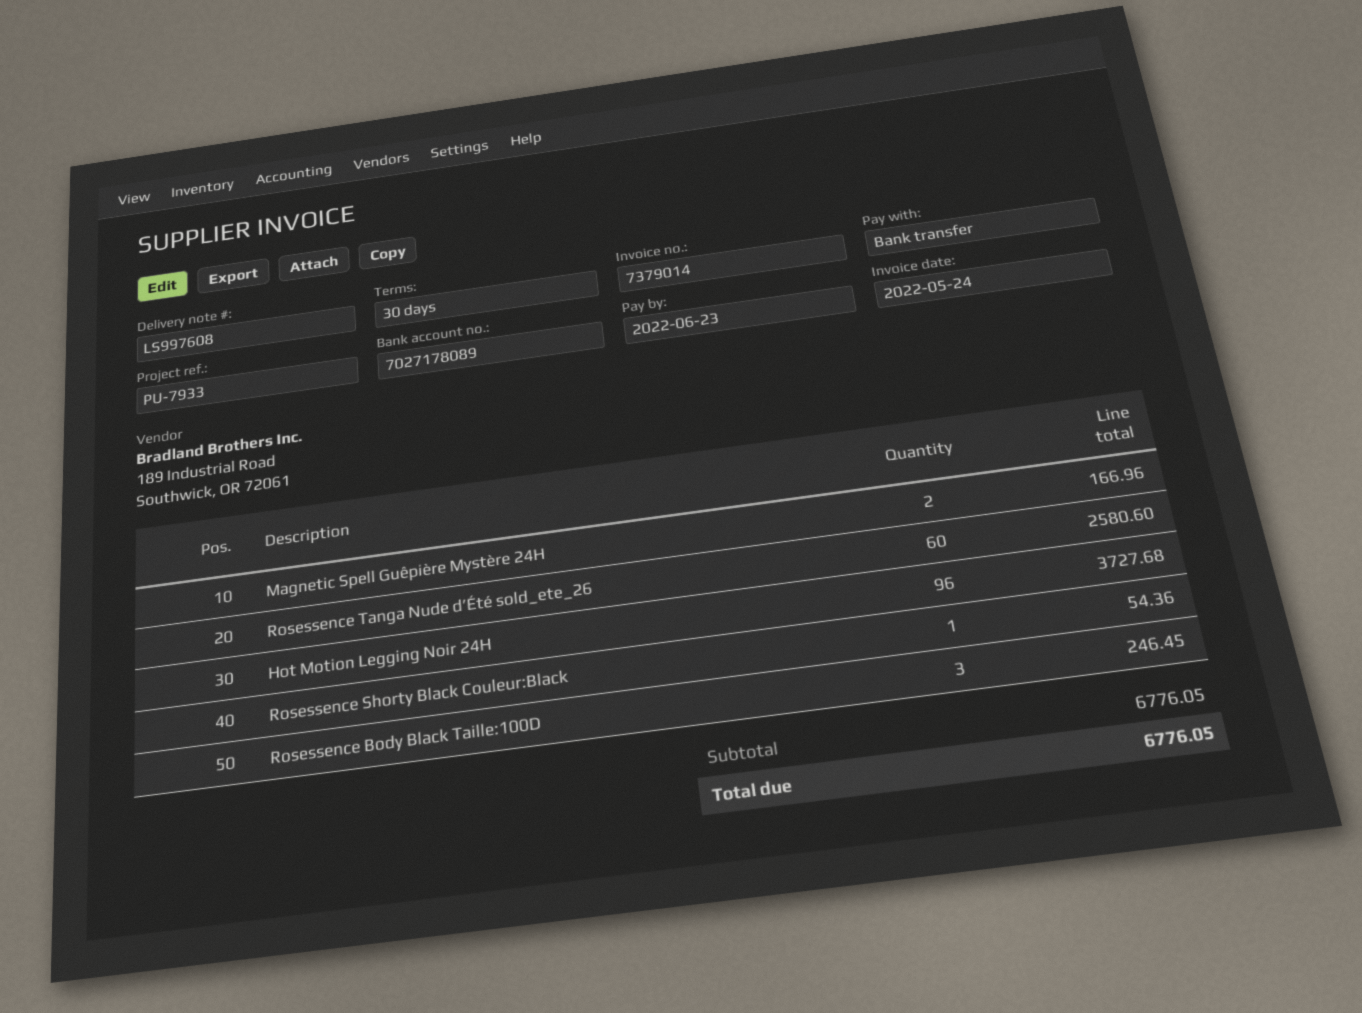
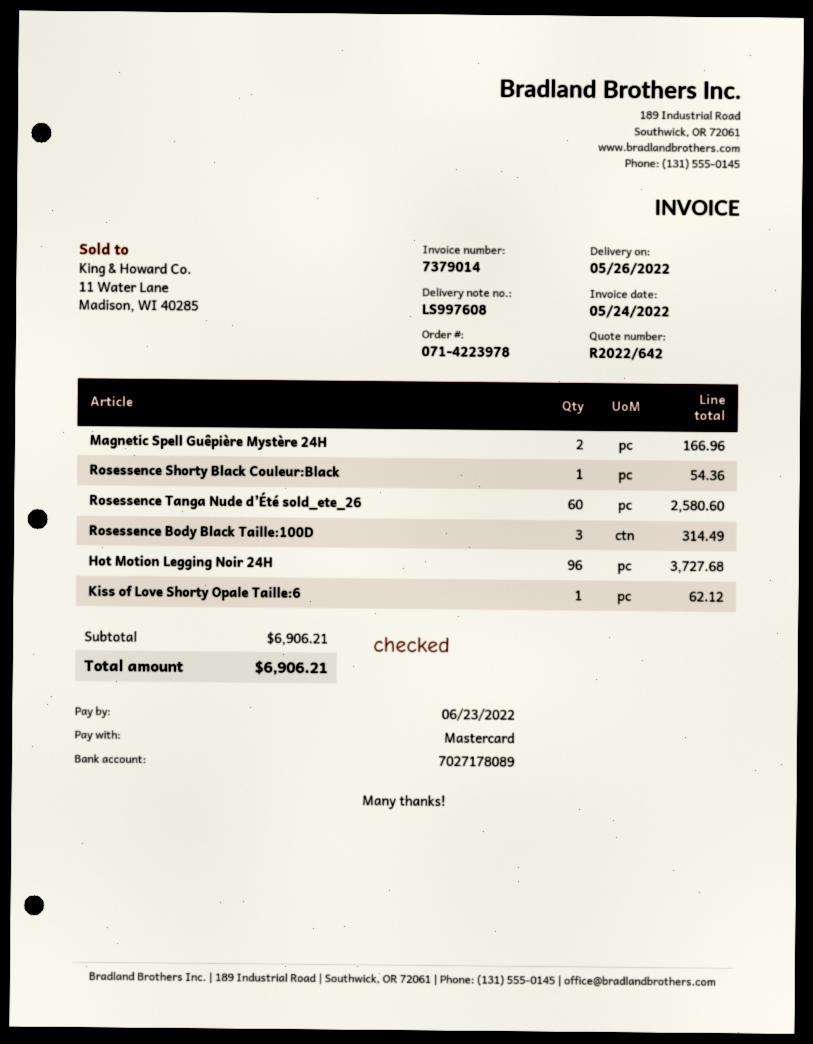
payment method: bank transfer -> Mastercard
Rosessence Body Black Taille:100D: 3 for 246.45 -> 3 for 314.49
Kiss of Love Shorty Opale Taille:6: none -> 1 for 62.12
subtotal: 6776.05 -> 6906.21
total: 6776.05 -> 6906.21

